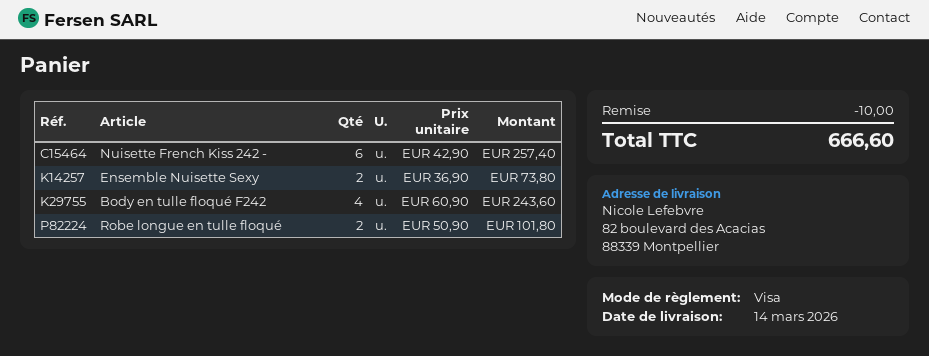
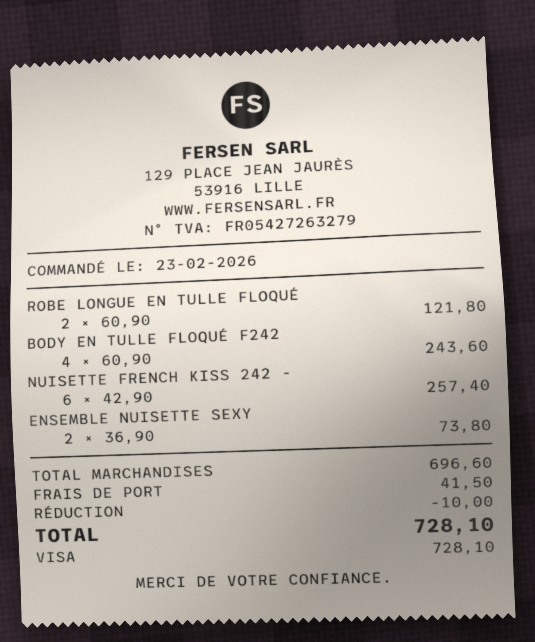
Robe longue en tulle floqué: 2 x 50.90 = 101.80 -> 2 x 60.90 = 121.80
shipping: none -> 41.50
total: 666.60 -> 728.10

